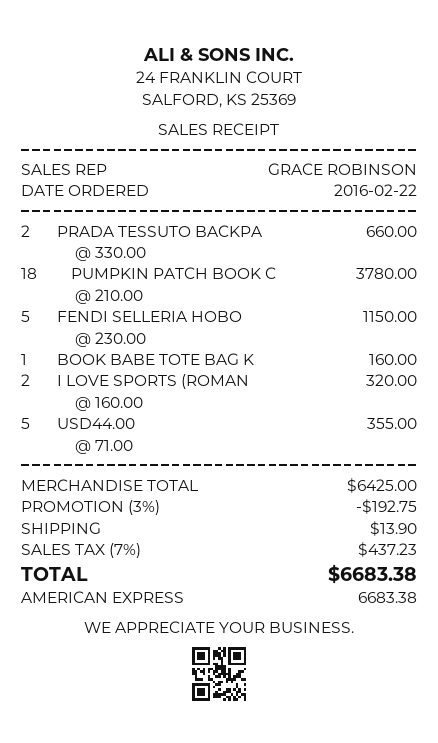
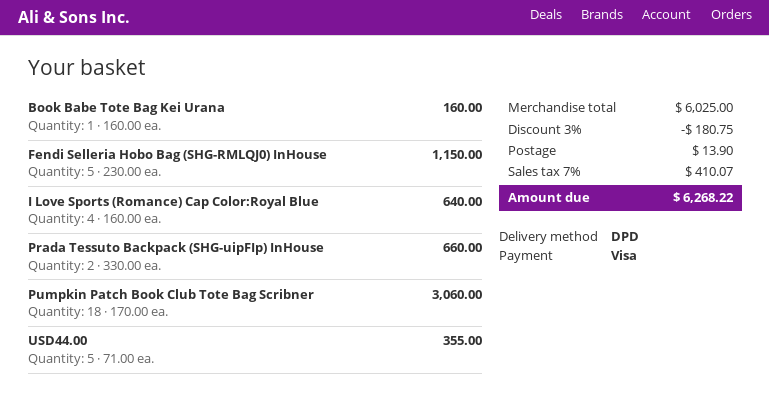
payment method: American Express -> Visa
PUMPKIN PATCH BOOK C: 18 x 210.00 = 3780.00 -> 18 x 170.00 = 3060.00
I LOVE SPORTS (ROMAN: 2 x 160.00 = 320.00 -> 4 x 160.00 = 640.00
subtotal: 6425.00 -> 6025.00
discount: 3% = 192.75 -> 3% = 180.75
tax: 7% = 437.23 -> 7% = 410.07
total: 6683.38 -> 6268.22

